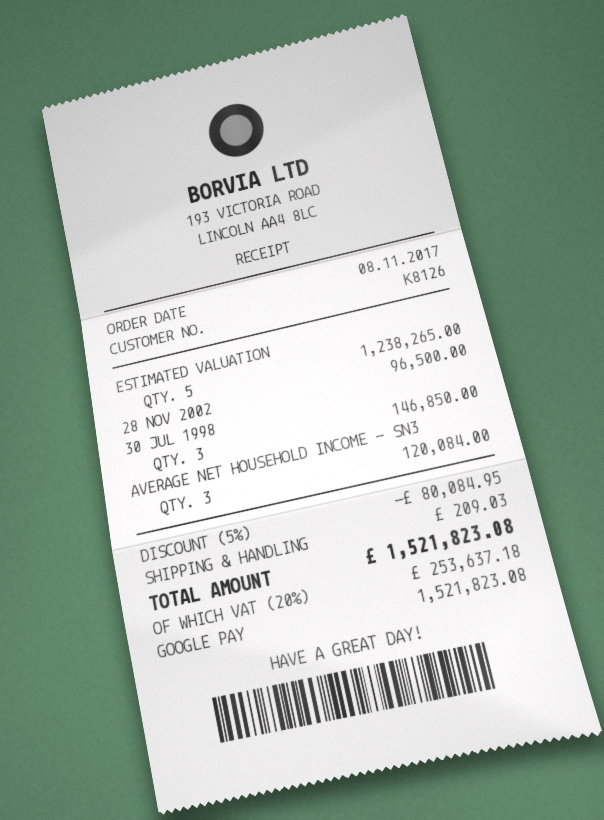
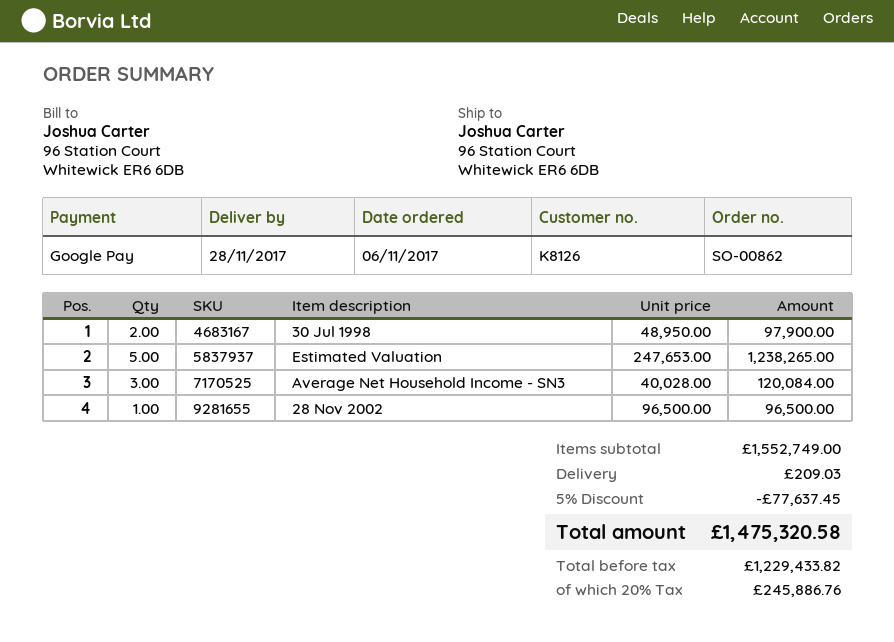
order date: 2017-11-08 -> 2017-11-06
30 JUL 1998: 3 for 146850.00 -> 2 for 97900.00
discount: 5% = 80084.95 -> 5% = 77637.45
tax: 20% = 253637.18 -> 20% = 245886.76
total: 1521823.08 -> 1475320.58

